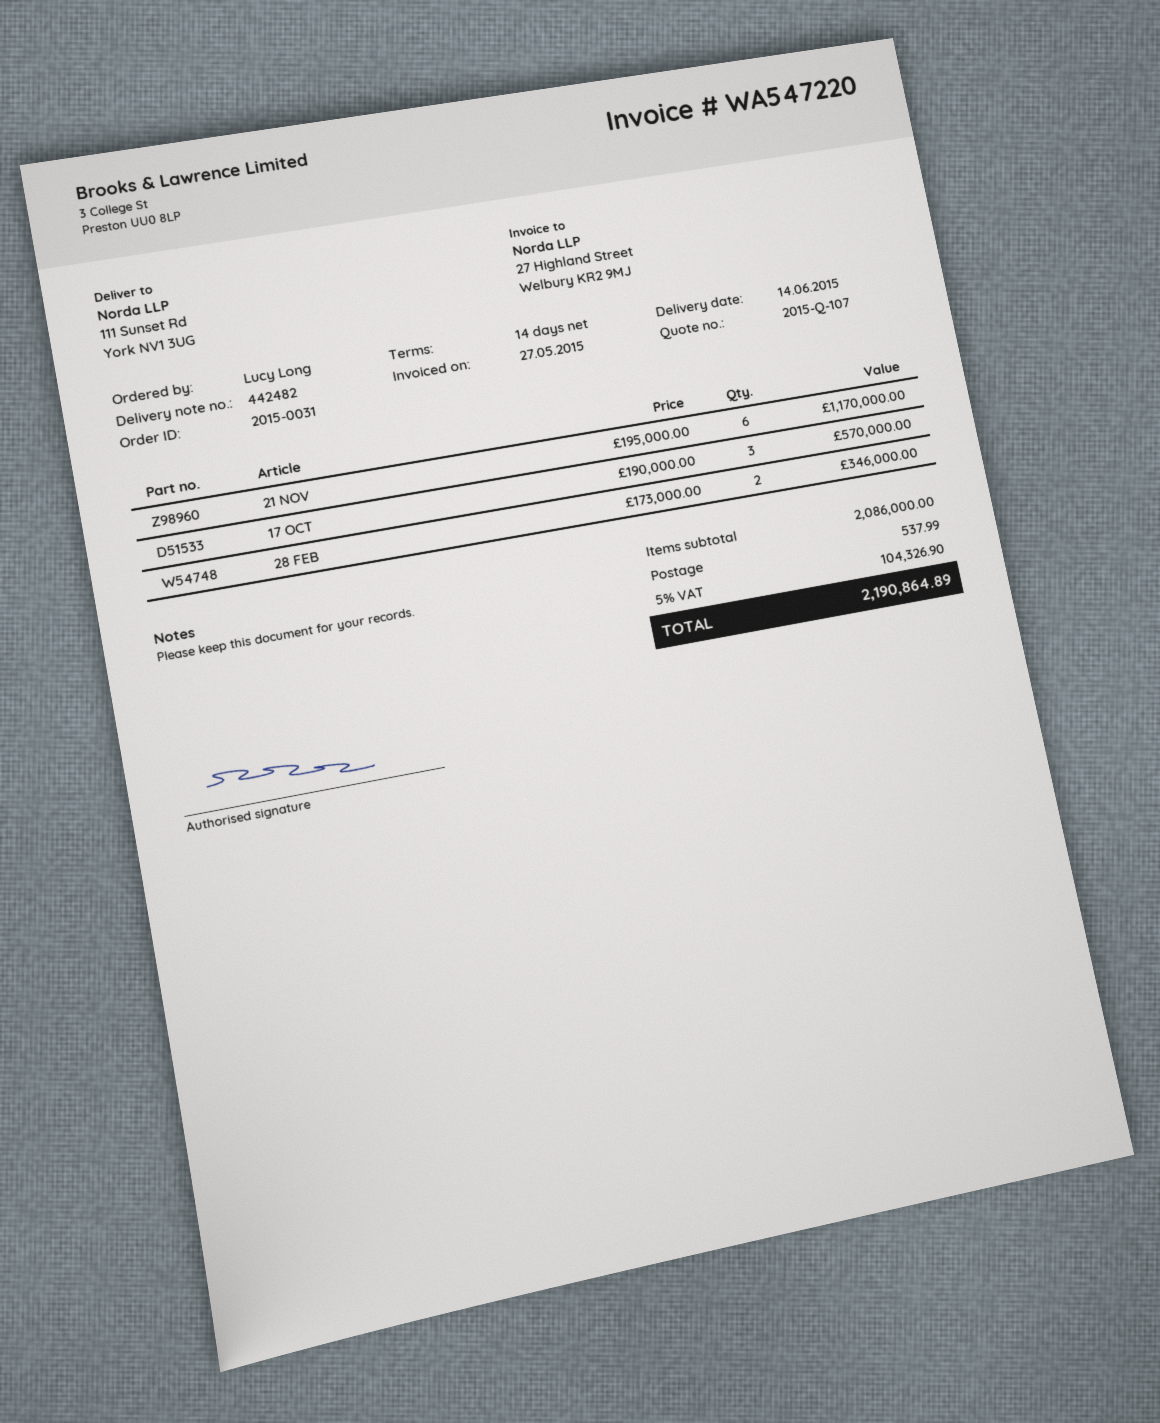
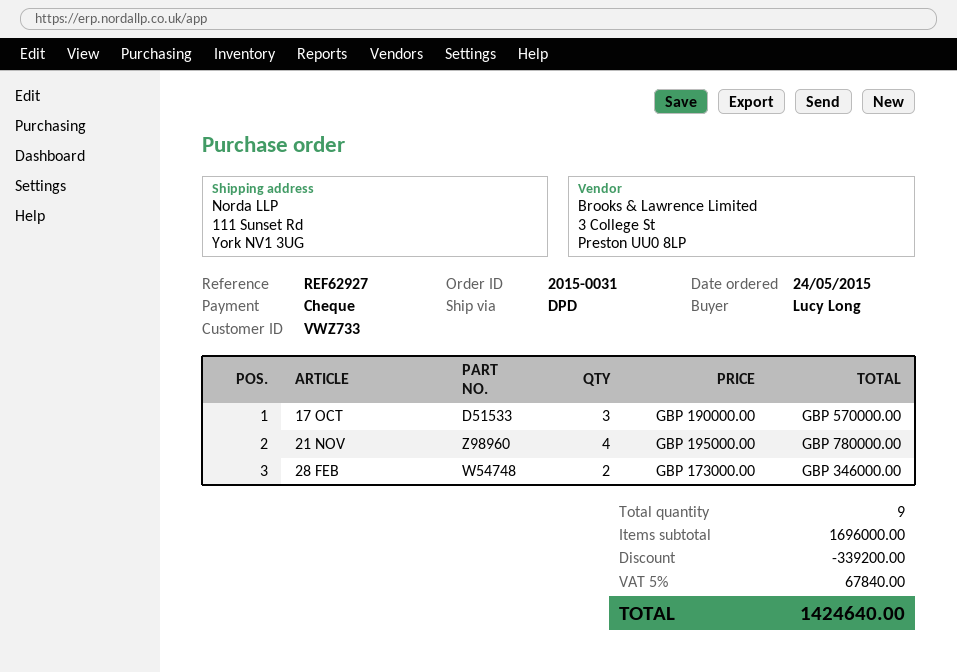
21 NOV: 6 x 195000.00 = 1170000.00 -> 4 x 195000.00 = 780000.00
subtotal: 2086000.00 -> 1696000.00
discount: none -> 339200.00
shipping: 537.99 -> none
tax: 5% = 104326.90 -> 5% = 67840.00
total: 2190864.89 -> 1424640.00

